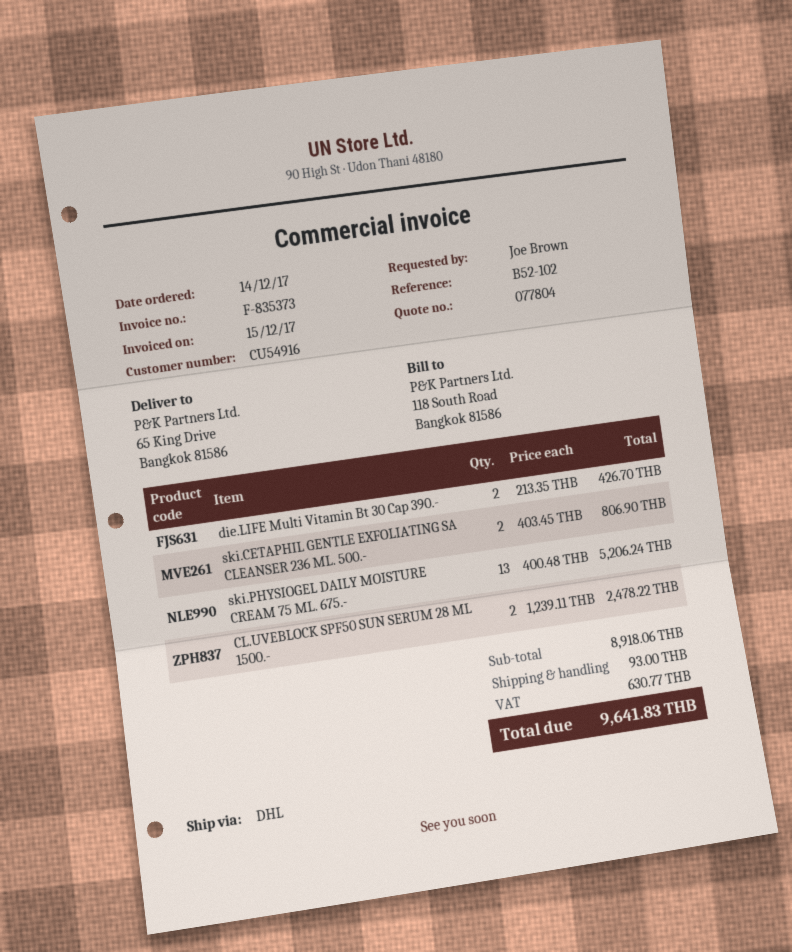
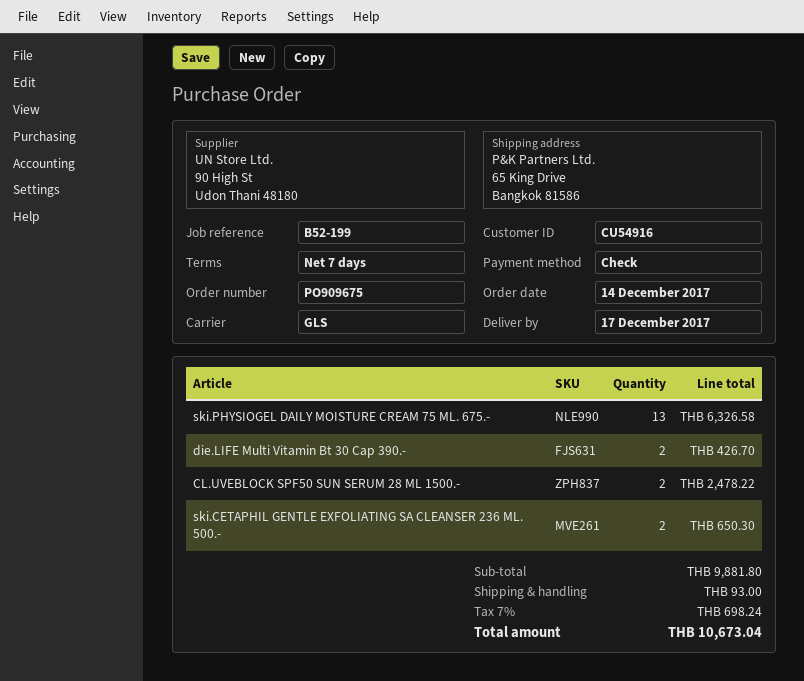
reference: B52-102 -> B52-199
shipping method: DHL -> GLS
ski.CETAPHIL GENTLE EXFOLIATING SA CLEANSER 236 ML. 500.-: 2 for 806.90 -> 2 for 650.30
ski.PHYSIOGEL DAILY MOISTURE CREAM 75 ML. 675.-: 13 for 5206.24 -> 13 for 6326.58
subtotal: 8918.06 -> 9881.80
tax: 630.77 -> 698.24
total: 9641.83 -> 10673.04

